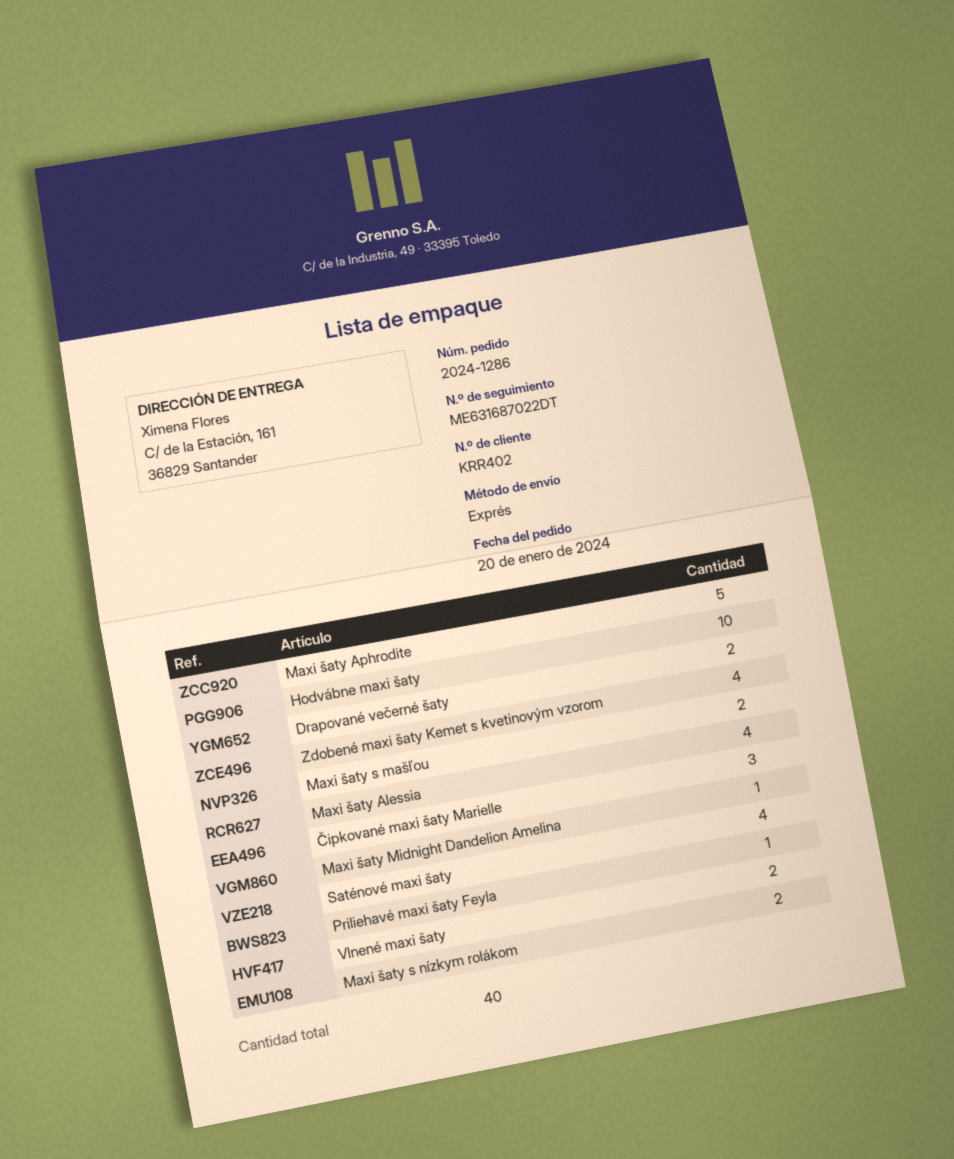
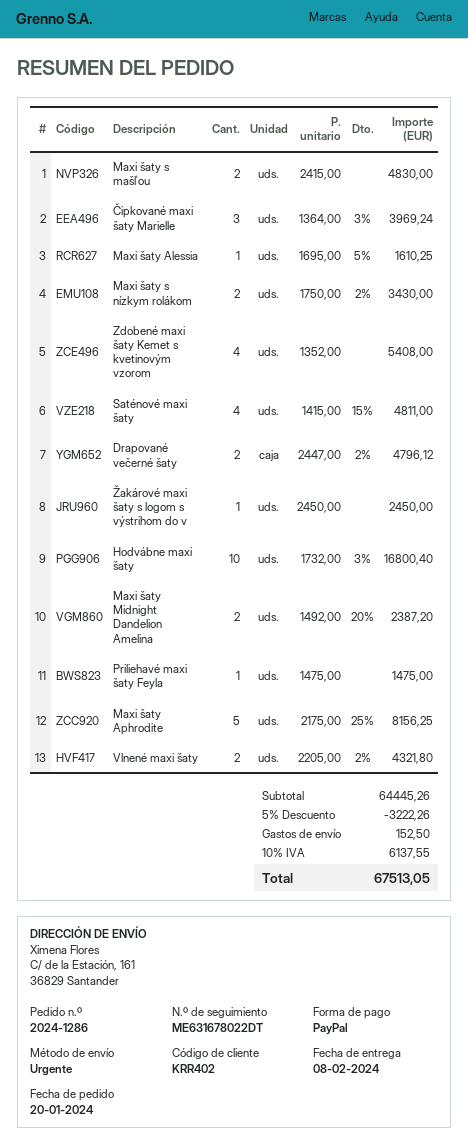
tracking number: ME631687022DT -> ME631678022DT
Maxi šaty Alessia: 4 -> 1
Maxi šaty Midnight Dandelion Amelina: 1 -> 2
Žakárové maxi šaty s logom s výstrihom do v: none -> 1

